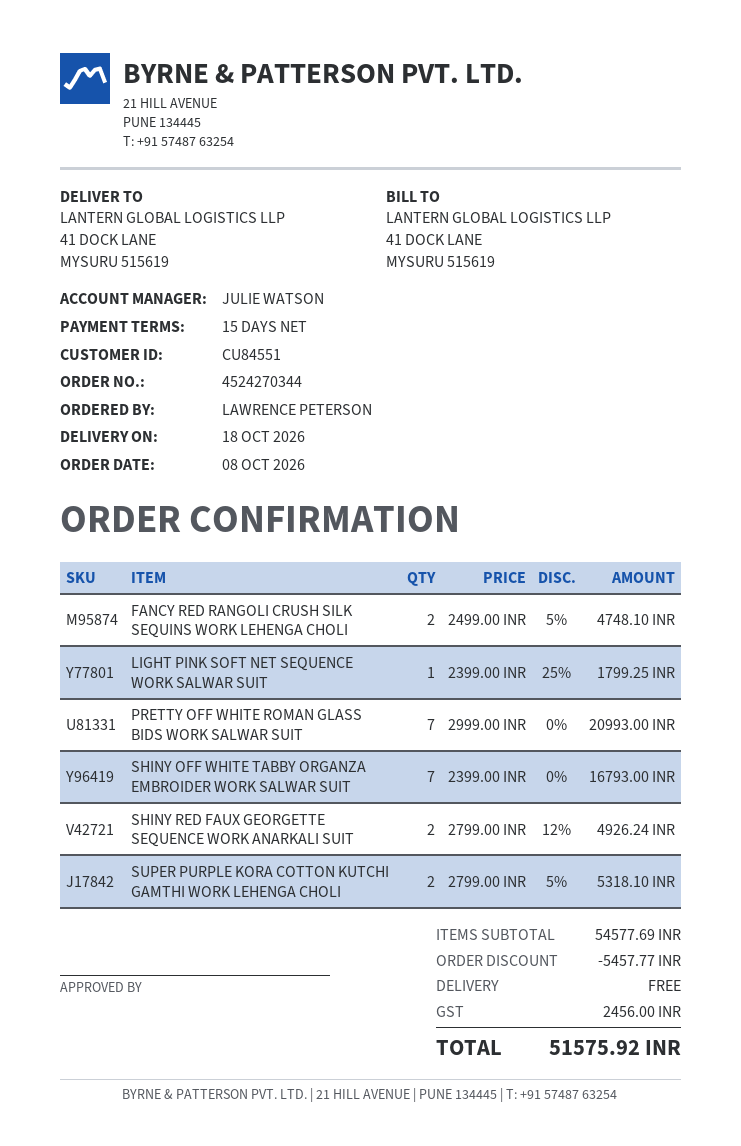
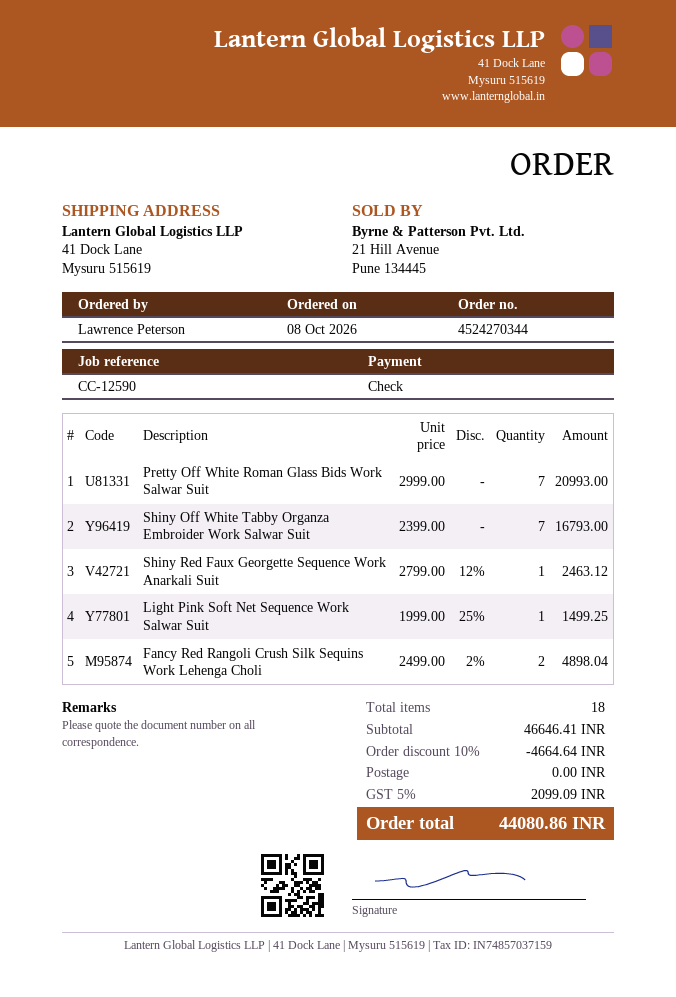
FANCY RED RANGOLI CRUSH SILK SEQUINS WORK LEHENGA CHOLI: 2 x 2499.00 - 5% = 4748.10 -> 2 x 2499.00 - 2% = 4898.04
LIGHT PINK SOFT NET SEQUENCE WORK SALWAR SUIT: 1 x 2399.00 - 25% = 1799.25 -> 1 x 1999.00 - 25% = 1499.25
SHINY RED FAUX GEORGETTE SEQUENCE WORK ANARKALI SUIT: 2 x 2799.00 - 12% = 4926.24 -> 1 x 2799.00 - 12% = 2463.12
SUPER PURPLE KORA COTTON KUTCHI GAMTHI WORK LEHENGA CHOLI: 2 x 2799.00 - 5% = 5318.10 -> none
subtotal: 54577.69 -> 46646.41
discount: 5457.77 -> 4664.64
tax: 2456.00 -> 2099.09
total: 51575.92 -> 44080.86

